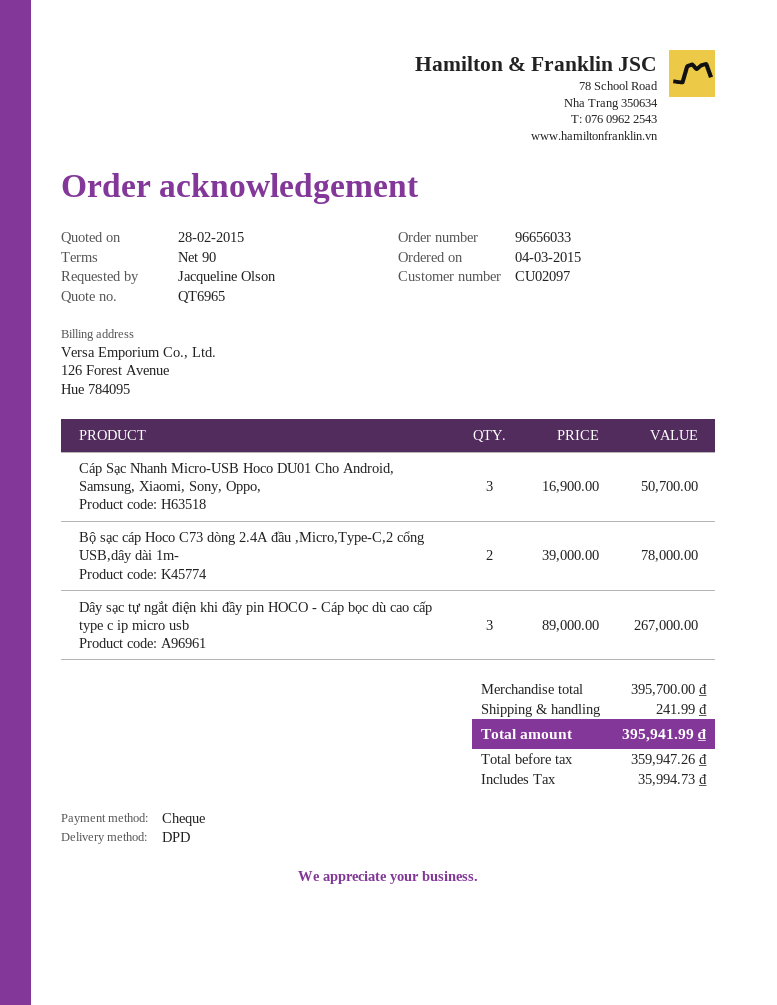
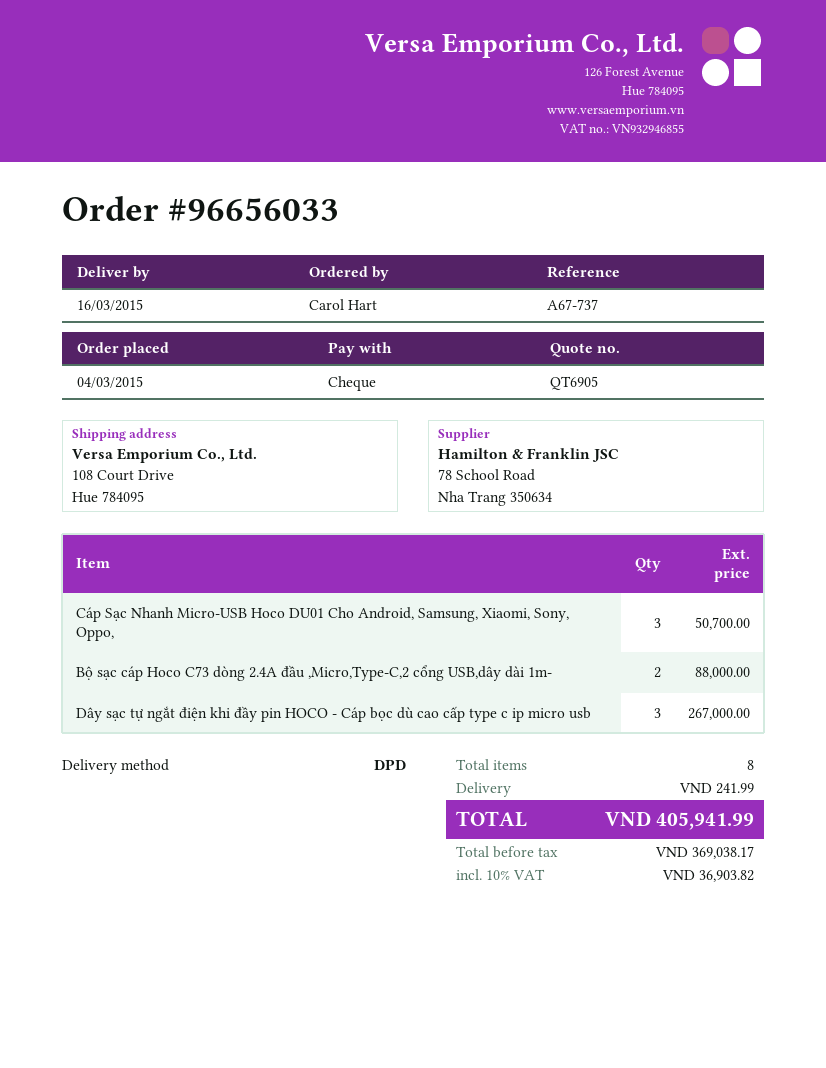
quote number: QT6965 -> QT6905
ordered by: Jacqueline Olson -> Carol Hart
Bộ sạc cáp Hoco C73 dòng 2.4A đầu ,Micro,Type-C,2 cổng USB,dây dài 1m-: 2 for 78000.00 -> 2 for 88000.00
net: 359947.26 -> 369038.17
tax: 35994.73 -> 36903.82
total: 395941.99 -> 405941.99

